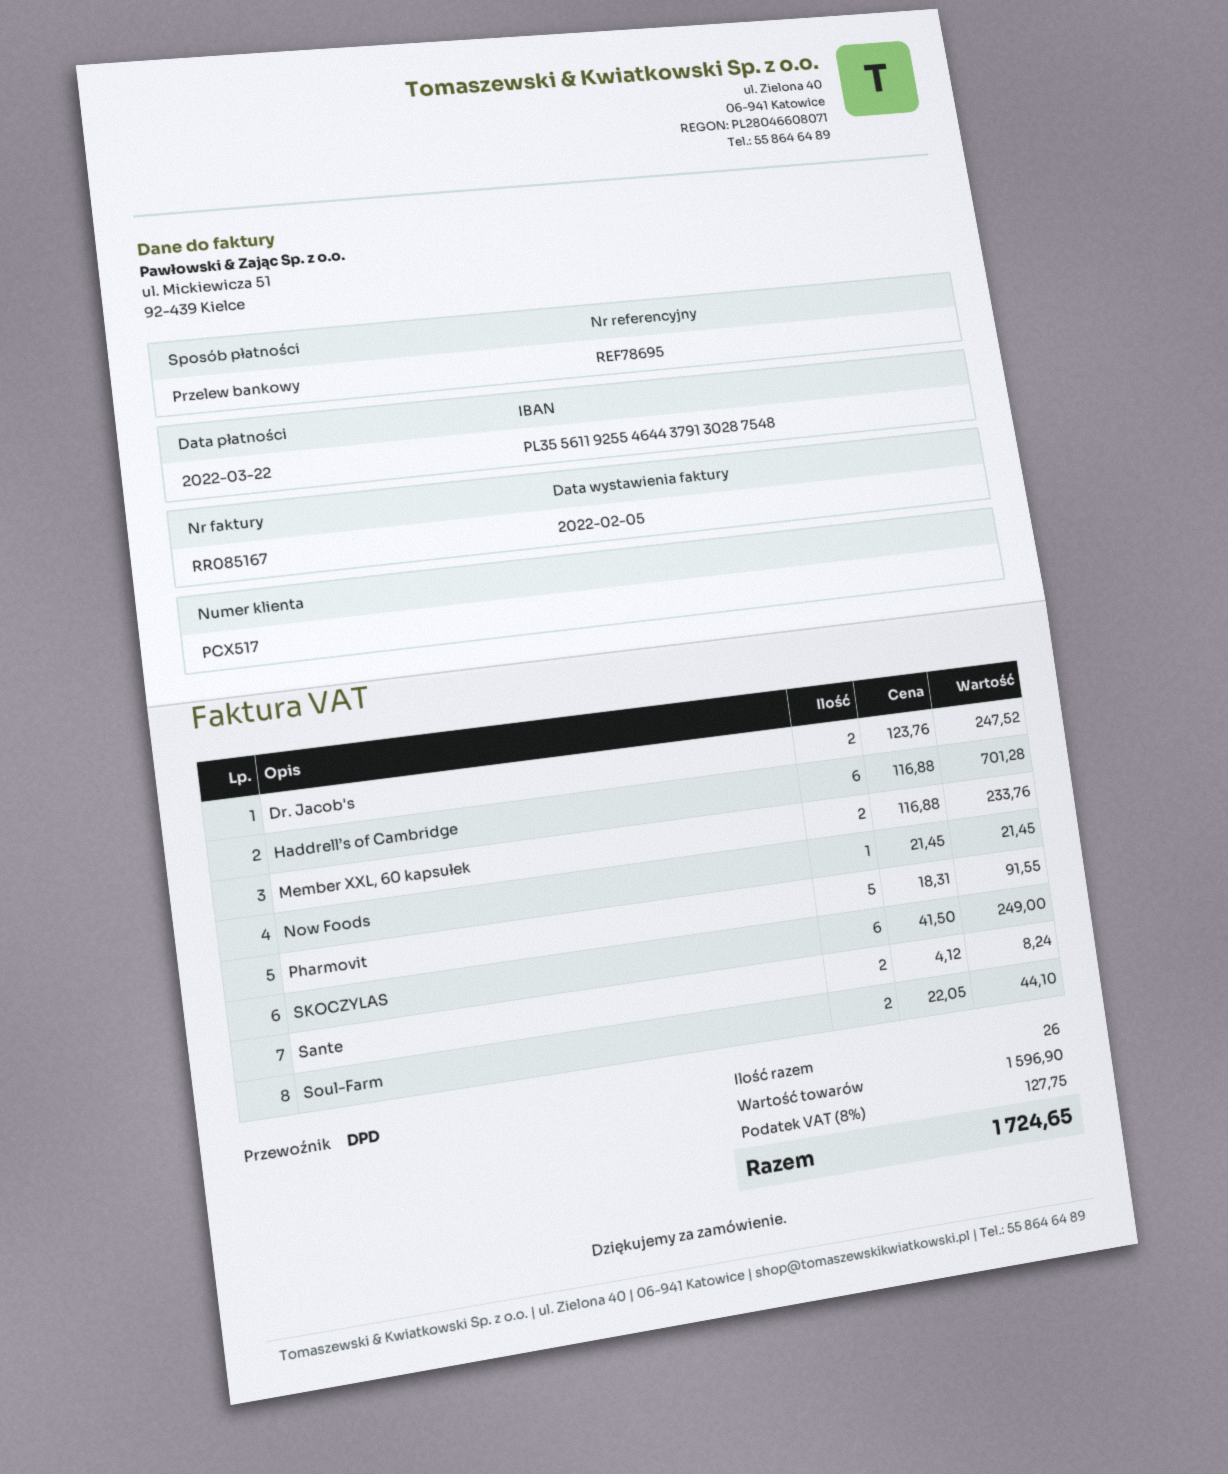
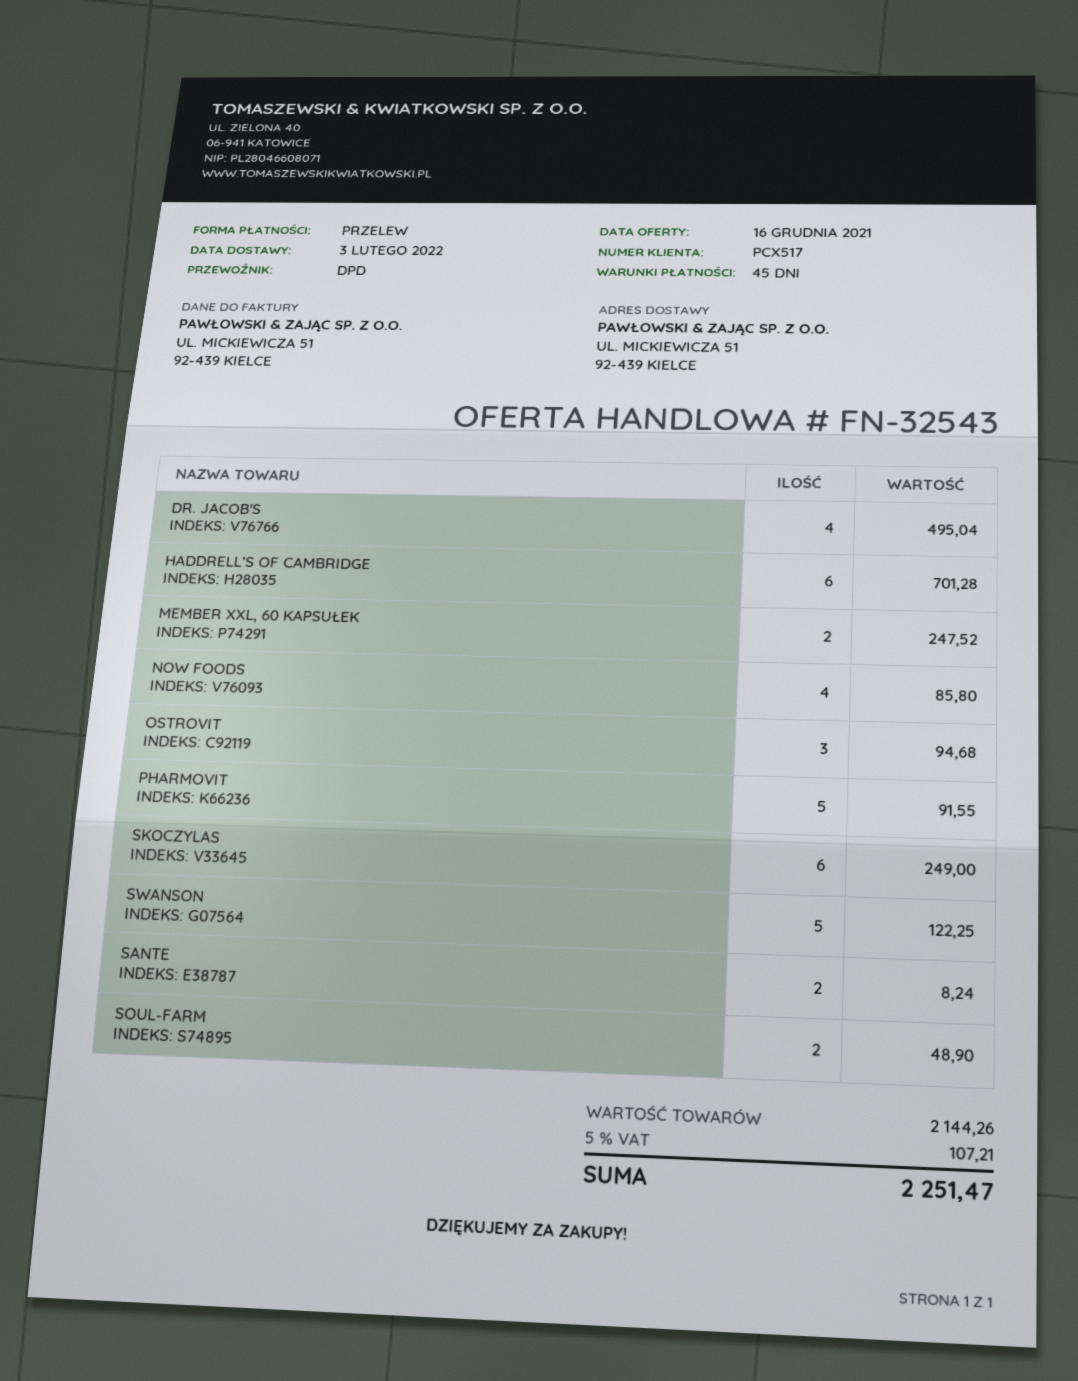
Dr. Jacob's: 2 for 247.52 -> 4 for 495.04
Member XXL, 60 kapsułek: 2 for 233.76 -> 2 for 247.52
Now Foods: 1 for 21.45 -> 4 for 85.80
Soul-Farm: 2 for 44.10 -> 2 for 48.90
OSTROVIT: none -> 3 for 94.68
SWANSON: none -> 5 for 122.25
subtotal: 1596.90 -> 2144.26
tax: 8% = 127.75 -> 5% = 107.21
total: 1724.65 -> 2251.47

